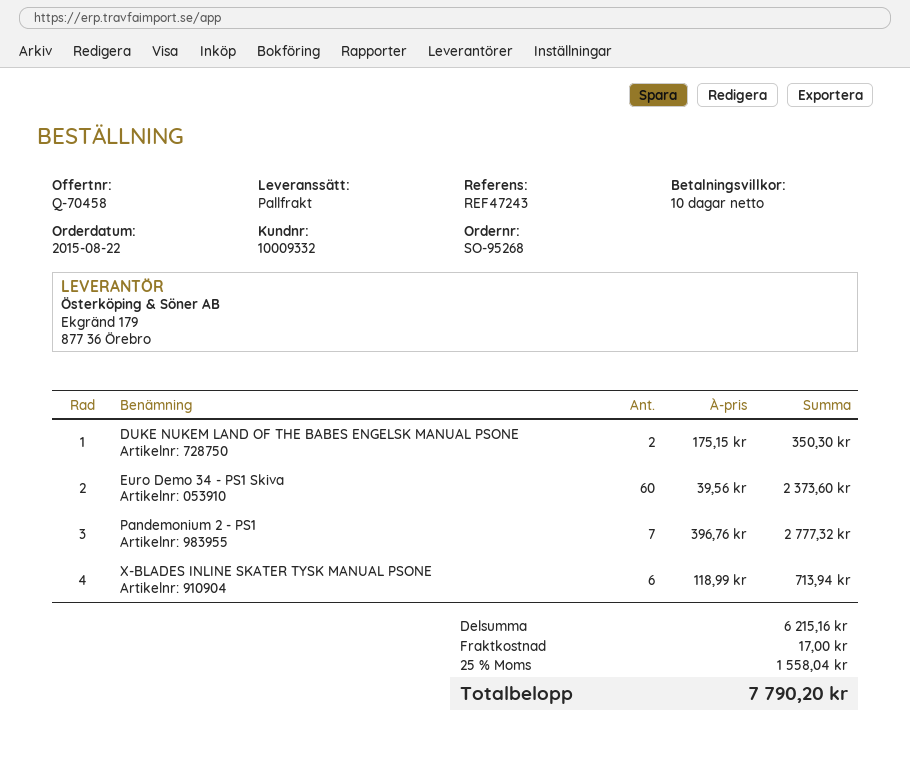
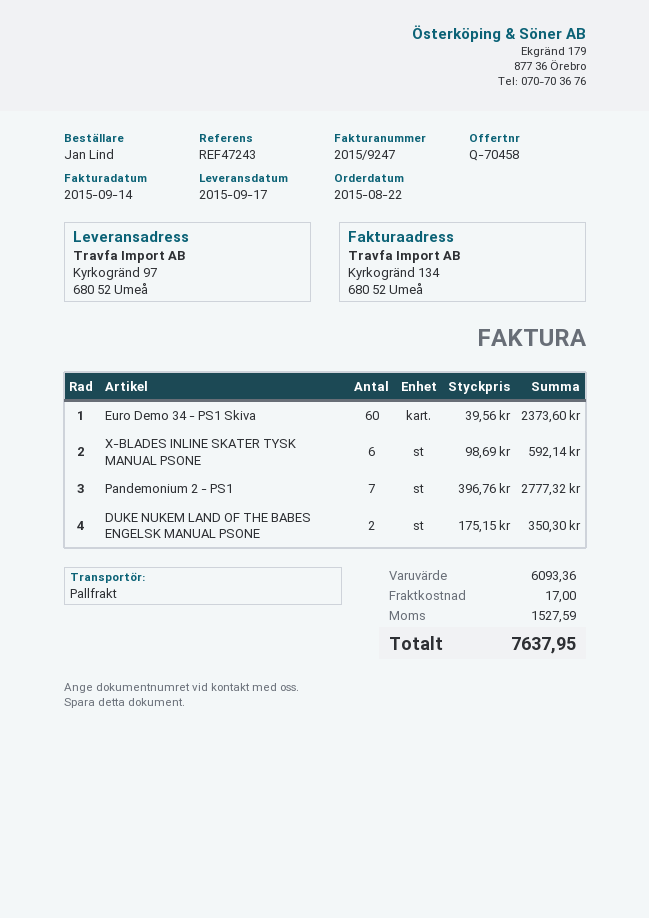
X-BLADES INLINE SKATER TYSK MANUAL PSONE: 6 x 118.99 = 713.94 -> 6 x 98.69 = 592.14
subtotal: 6215.16 -> 6093.36
tax: 1558.04 -> 1527.59
total: 7790.20 -> 7637.95

